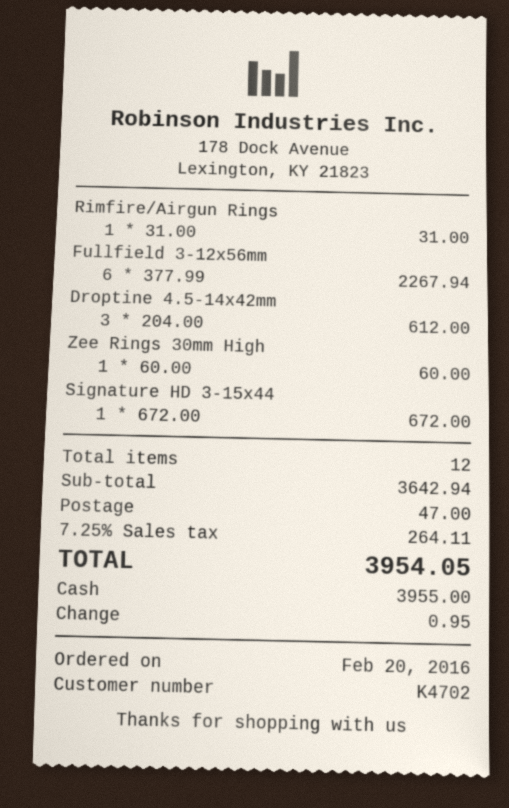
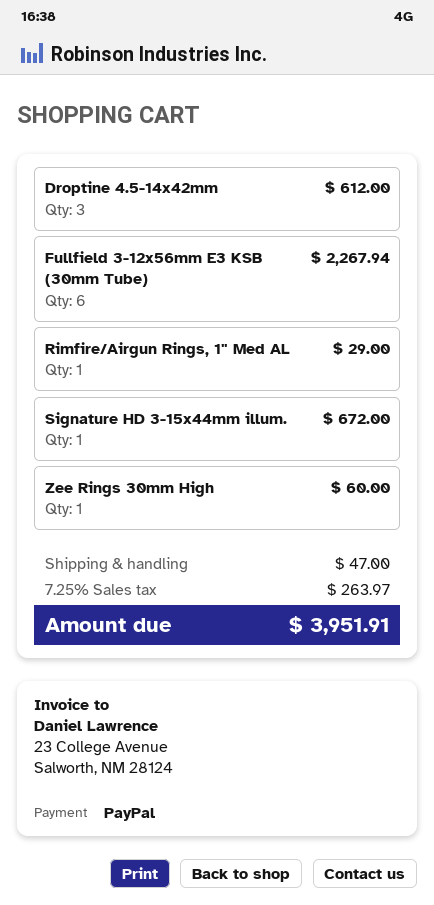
payment method: cash -> PayPal
Rimfire/Airgun Rings: 1 for 31.00 -> 1 for 29.00
tax: 7.25% = 264.11 -> 7.25% = 263.97
total: 3954.05 -> 3951.91

